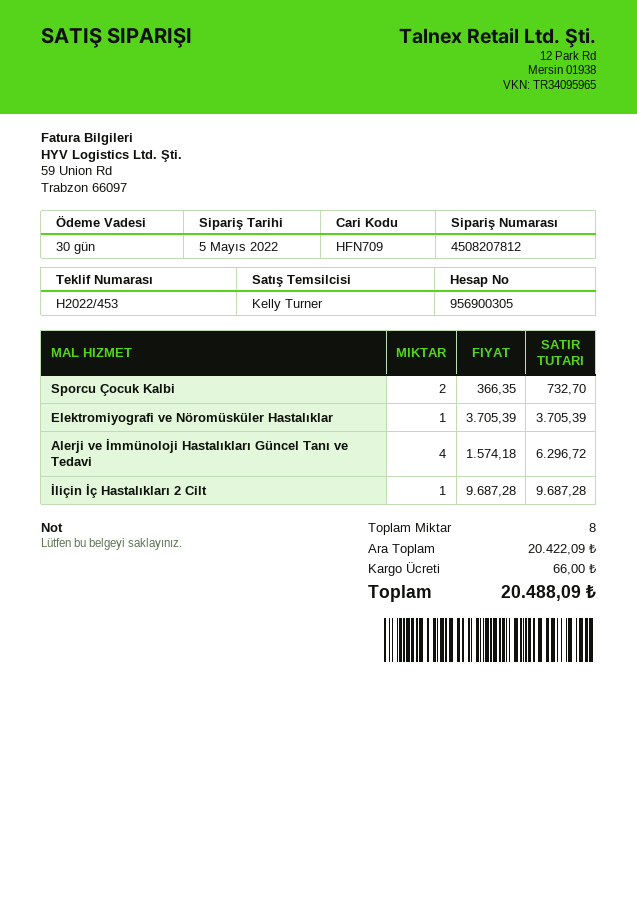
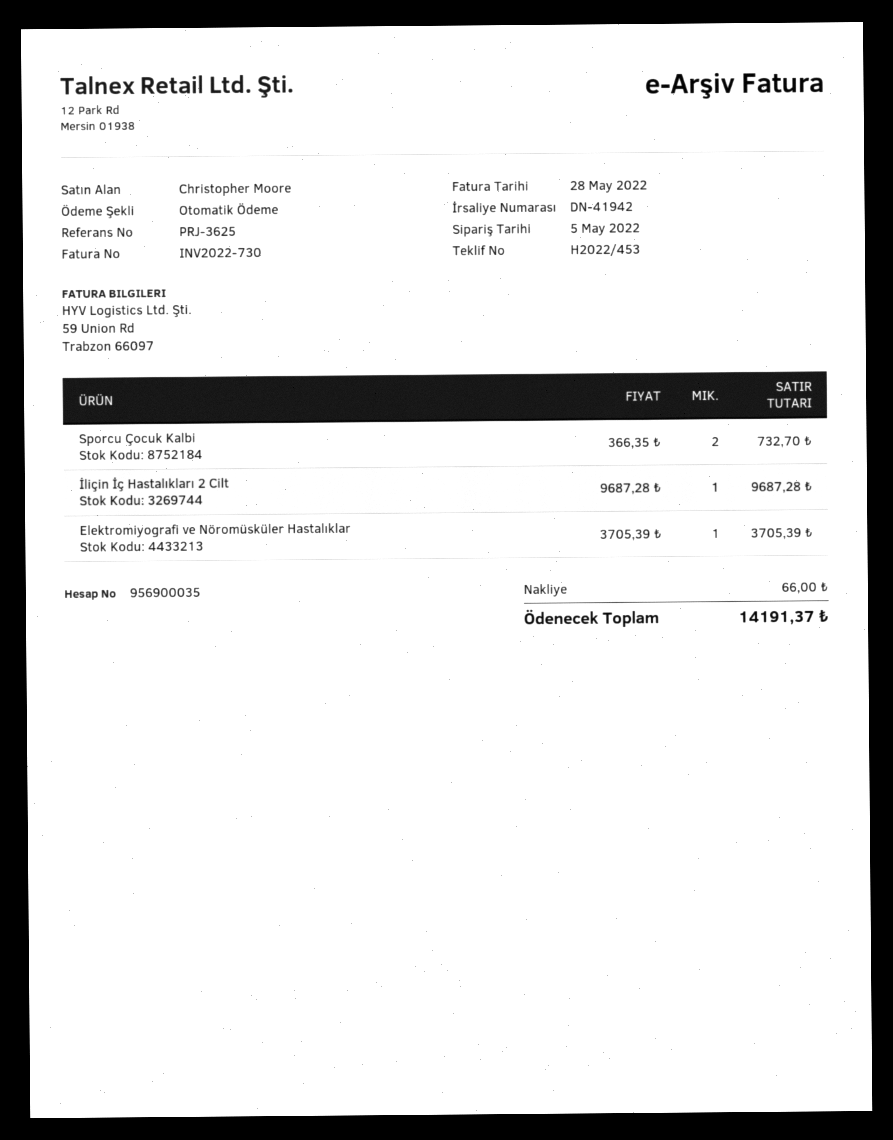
bank account: 956900305 -> 956900035
Alerji ve İmmünoloji Hastalıkları Güncel Tanı ve Tedavi: 4 x 1574.18 = 6296.72 -> none
total: 20488.09 -> 14191.37

